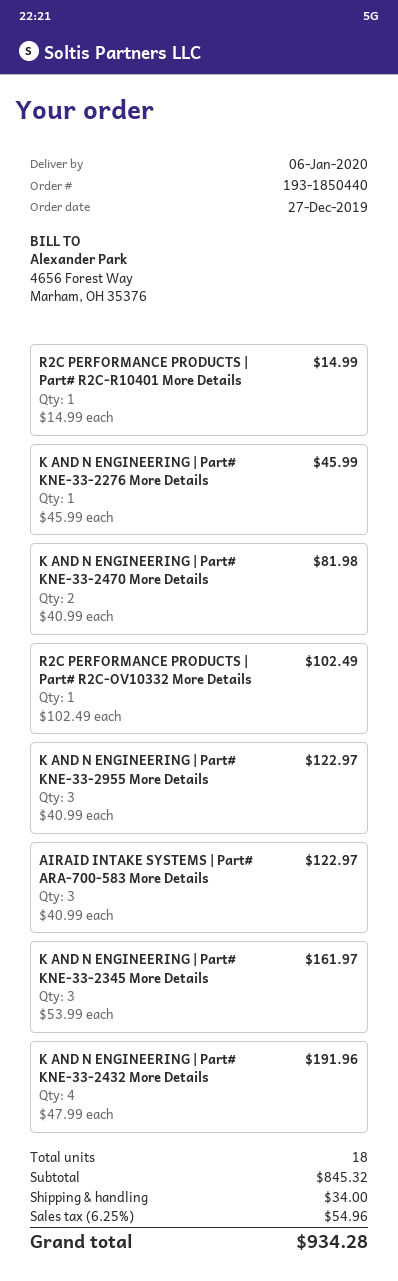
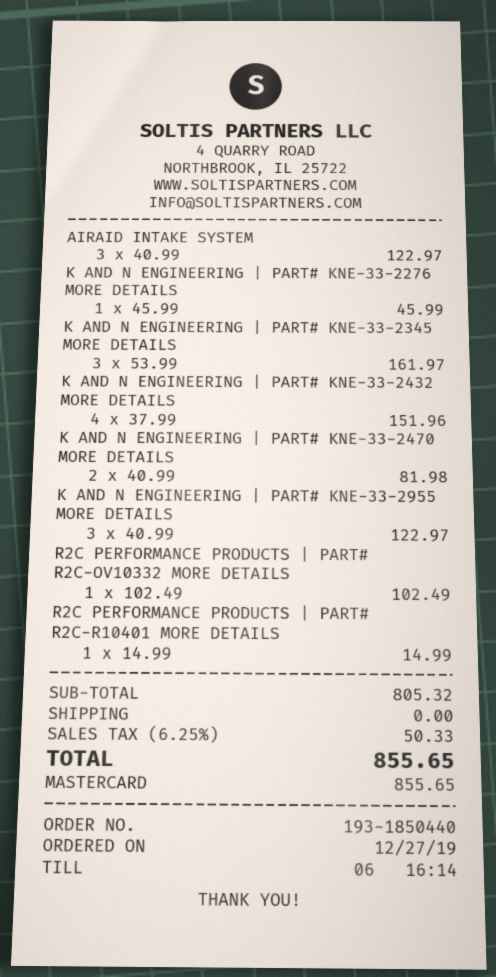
K AND N ENGINEERING | Part# KNE-33-2432 More Details: 4 x 47.99 = 191.96 -> 4 x 37.99 = 151.96
subtotal: 845.32 -> 805.32
shipping: 34.00 -> 0.00
tax: 6.25% = 54.96 -> 6.25% = 50.33
total: 934.28 -> 855.65

